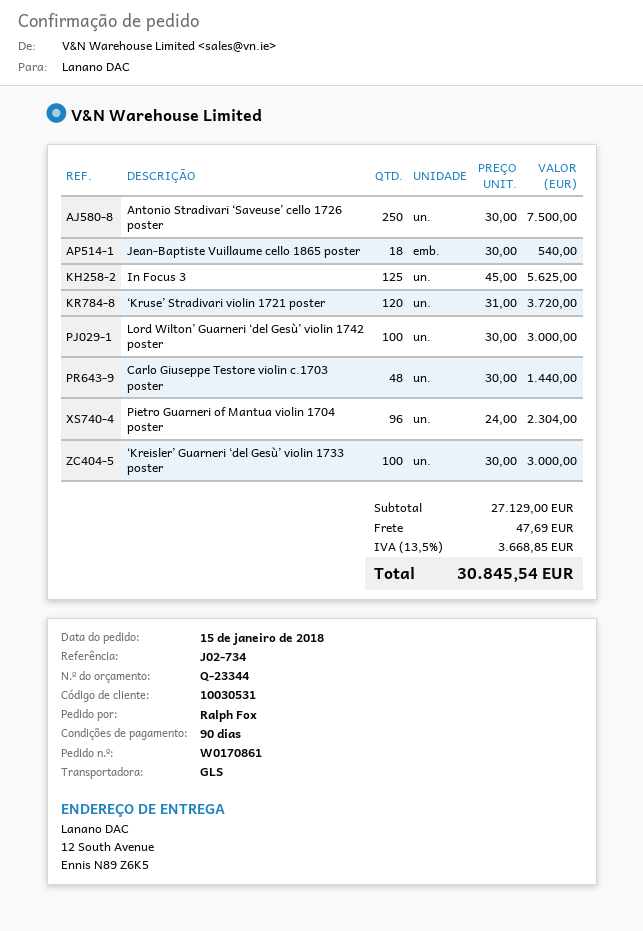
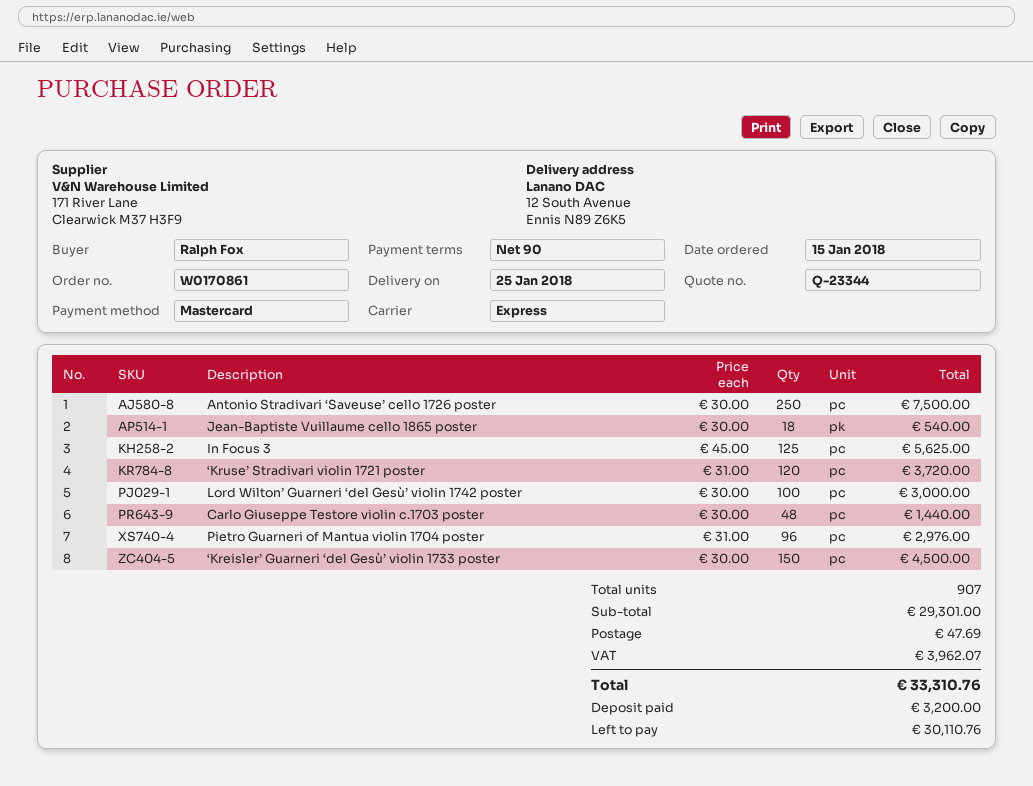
shipping method: GLS -> express
Pietro Guarneri of Mantua violin 1704 poster: 96 x 24.00 = 2304.00 -> 96 x 31.00 = 2976.00
‘Kreisler’ Guarneri ‘del Gesù’ violin 1733 poster: 100 x 30.00 = 3000.00 -> 150 x 30.00 = 4500.00
subtotal: 27129.00 -> 29301.00
tax: 3668.85 -> 3962.07
total: 30845.54 -> 33310.76

